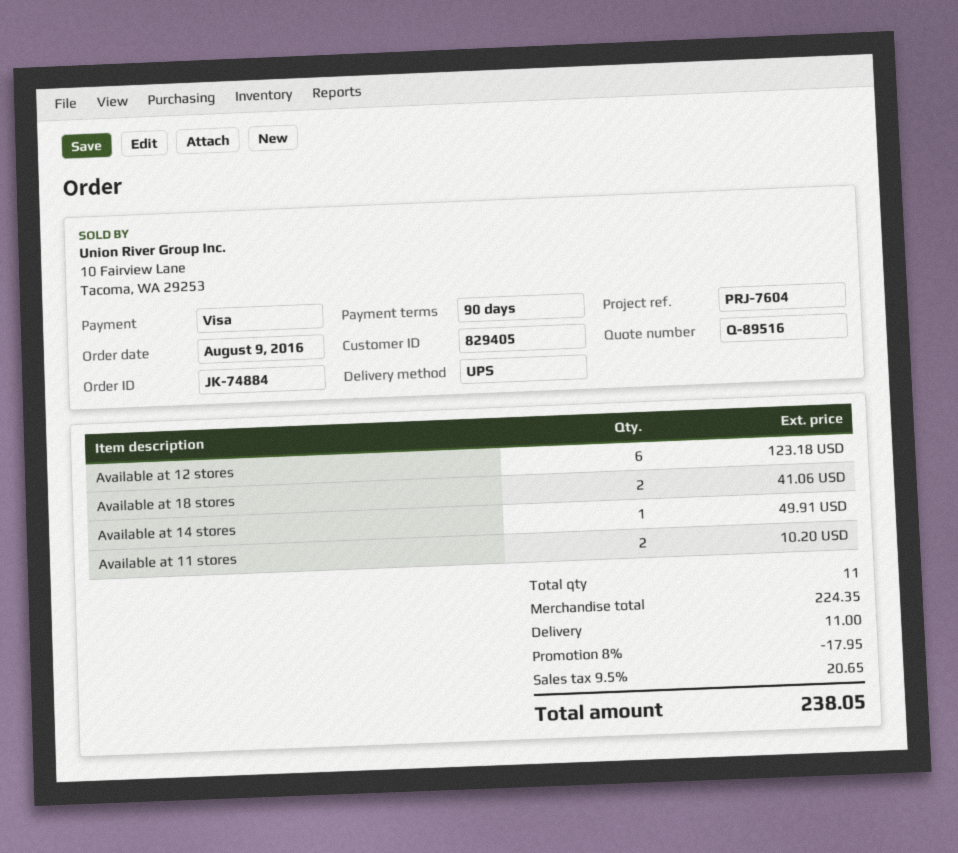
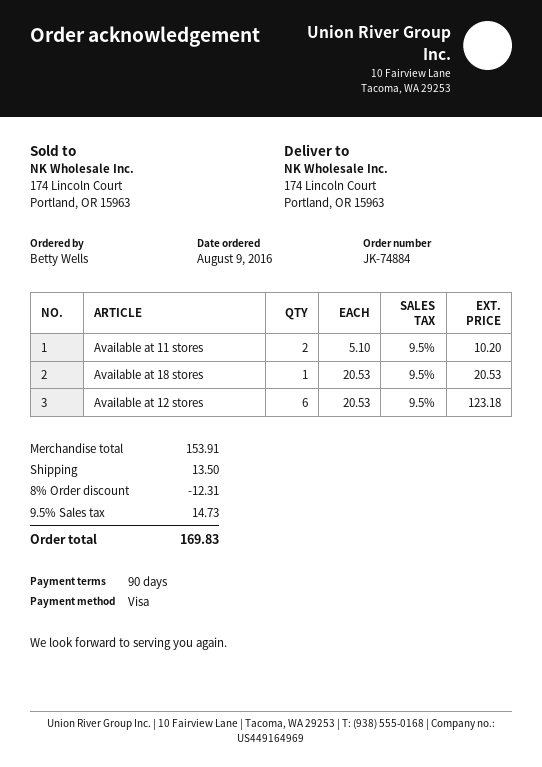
Available at 18 stores: 2 for 41.06 -> 1 for 20.53
Available at 14 stores: 1 for 49.91 -> none
subtotal: 224.35 -> 153.91
discount: 8% = 17.95 -> 8% = 12.31
shipping: 11.00 -> 13.50
tax: 9.5% = 20.65 -> 9.5% = 14.73
total: 238.05 -> 169.83

